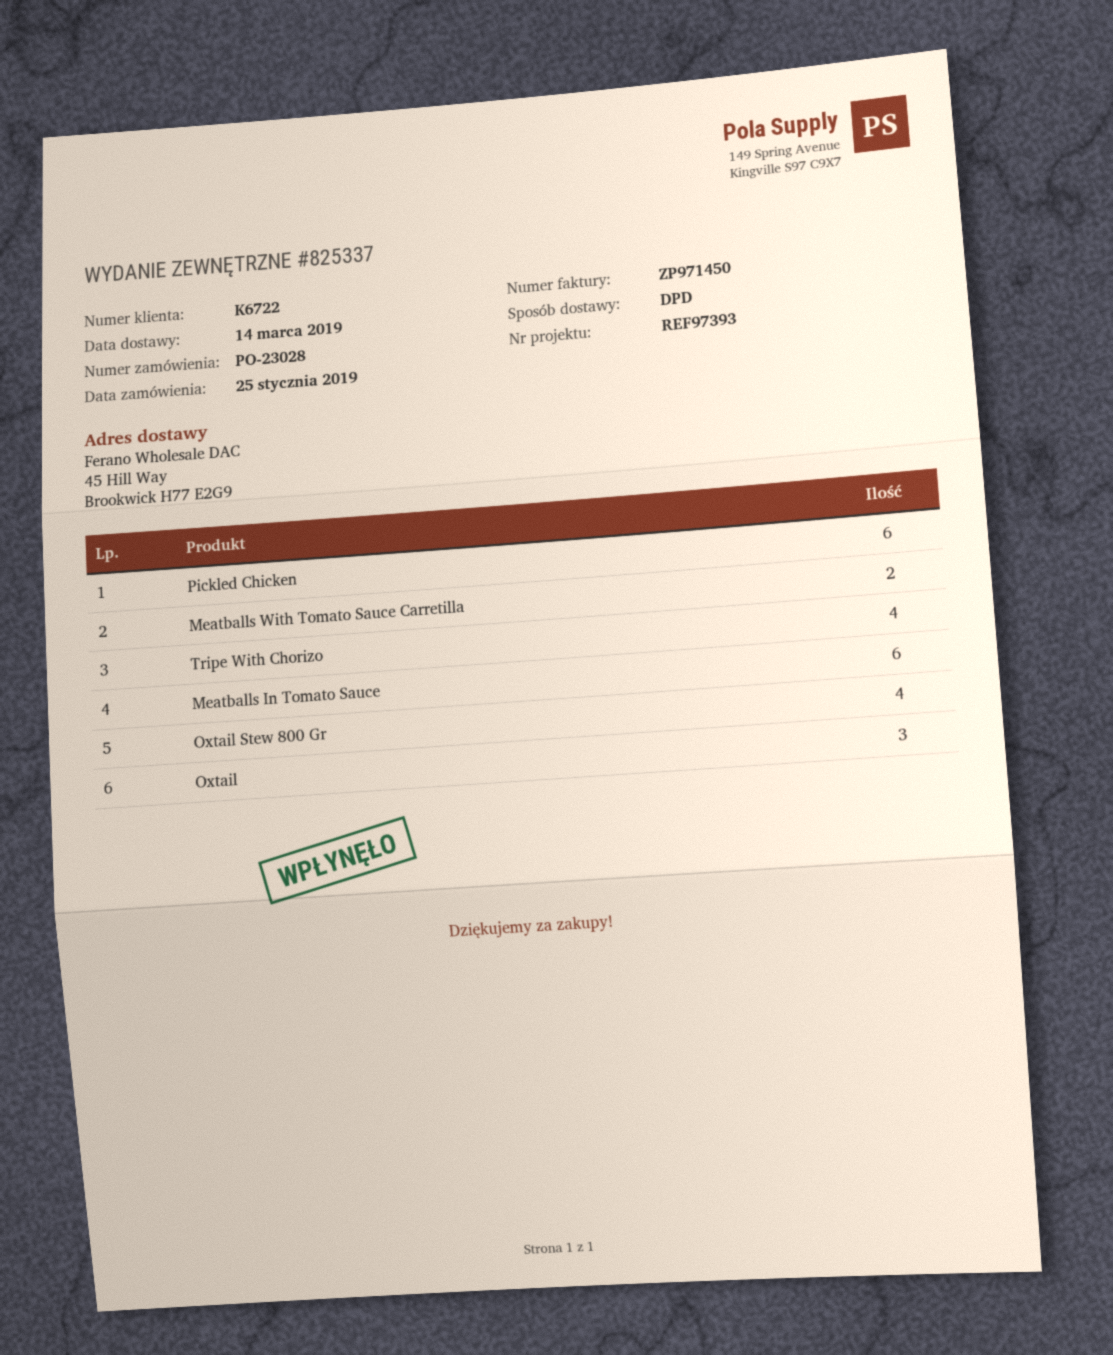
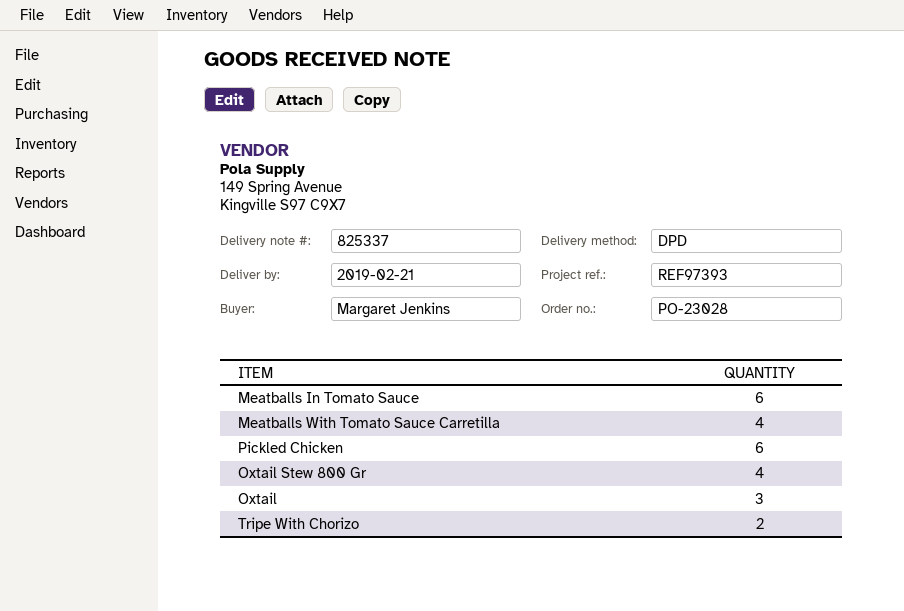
delivery date: 2019-03-14 -> 2019-02-21
Meatballs With Tomato Sauce Carretilla: 2 -> 4
Tripe With Chorizo: 4 -> 2

